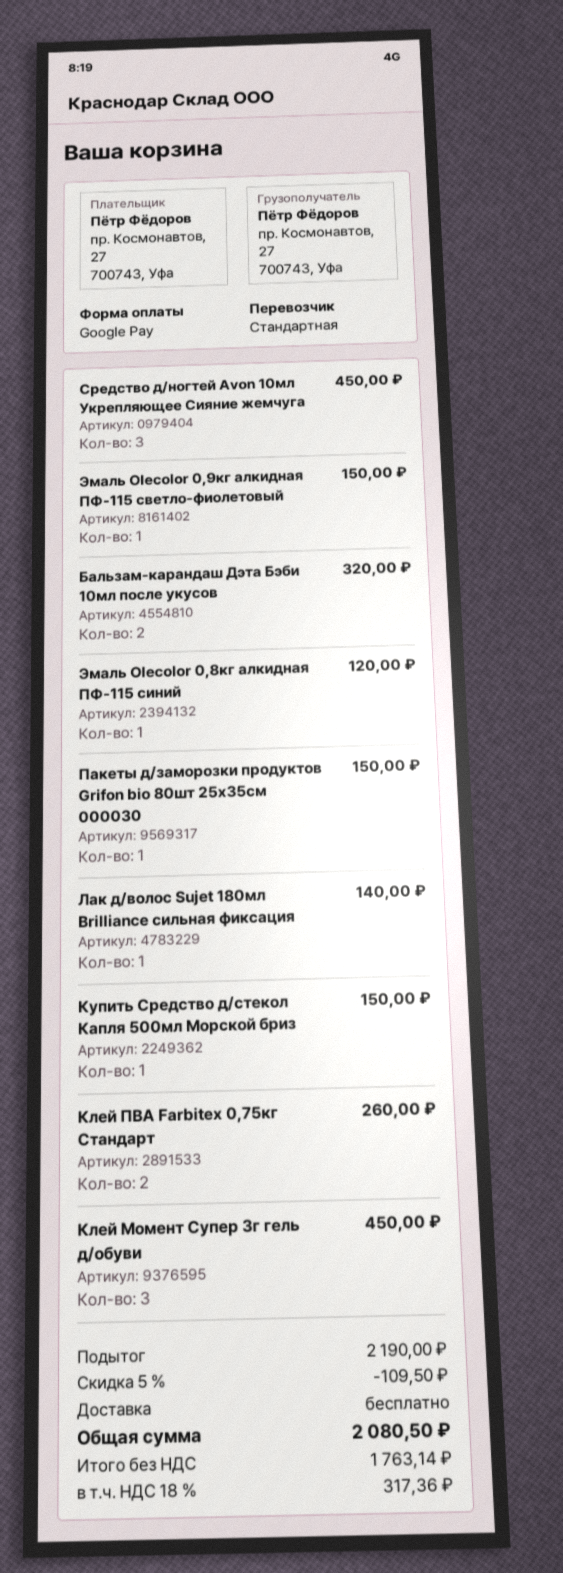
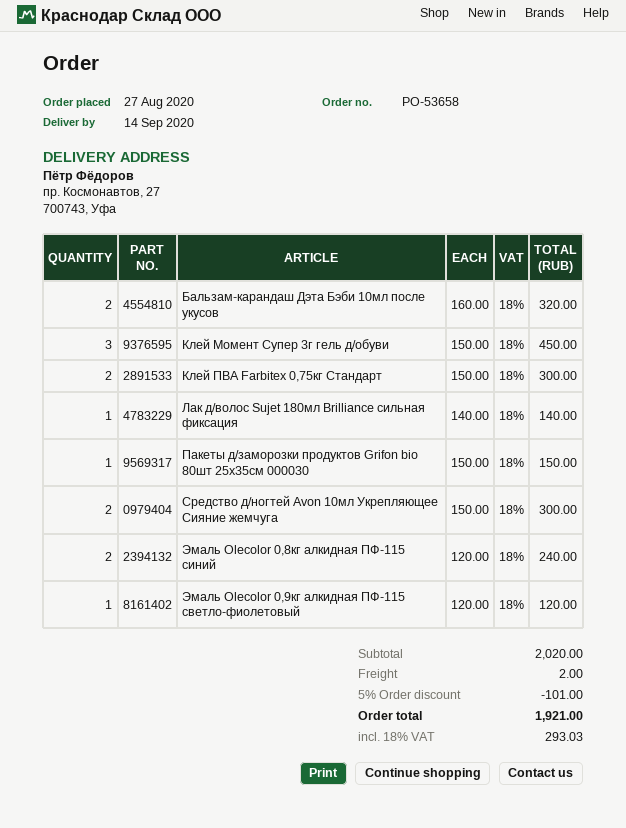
Средство д/ногтей Avon 10мл Укрепляющее Сияние жемчуга: 3 for 450.00 -> 2 for 300.00
Эмаль Olecolor 0,9кг алкидная ПФ-115 светло-фиолетовый: 1 for 150.00 -> 1 for 120.00
Эмаль Olecolor 0,8кг алкидная ПФ-115 синий: 1 for 120.00 -> 2 for 240.00
Купить Средство д/стекол Капля 500мл Морской бриз: 1 for 150.00 -> none
Клей ПВА Farbitex 0,75кг Стандарт: 2 for 260.00 -> 2 for 300.00
subtotal: 2190.00 -> 2020.00
discount: 5% = 109.50 -> 5% = 101.00
shipping: 0.00 -> 2.00
tax: 18% = 317.36 -> 18% = 293.03
total: 2080.50 -> 1921.00

